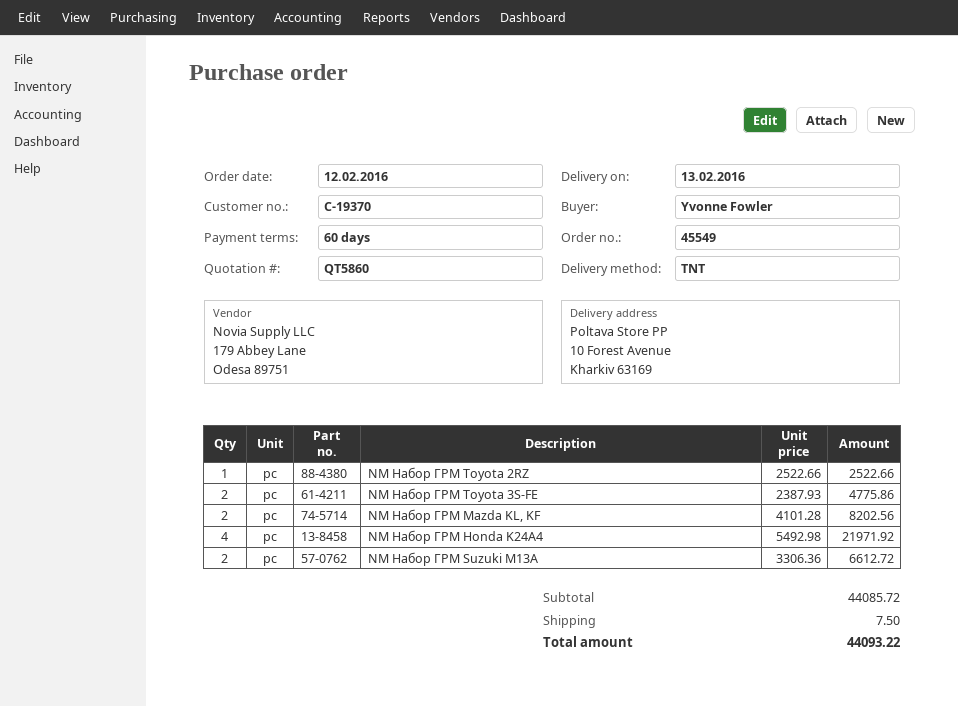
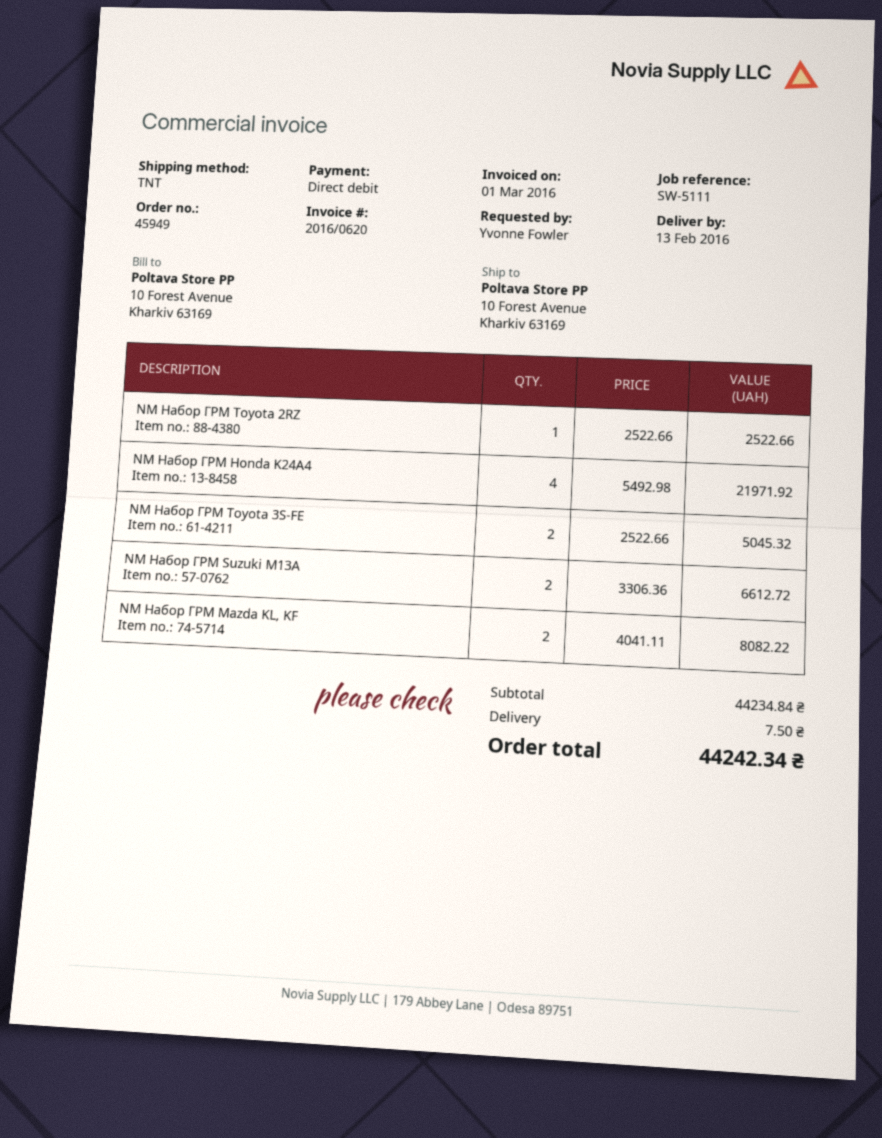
order number: 45549 -> 45949
NM Набор ГРМ Toyota 3S-FE: 2 x 2387.93 = 4775.86 -> 2 x 2522.66 = 5045.32
NM Набор ГРМ Mazda KL, KF: 2 x 4101.28 = 8202.56 -> 2 x 4041.11 = 8082.22
subtotal: 44085.72 -> 44234.84
total: 44093.22 -> 44242.34

